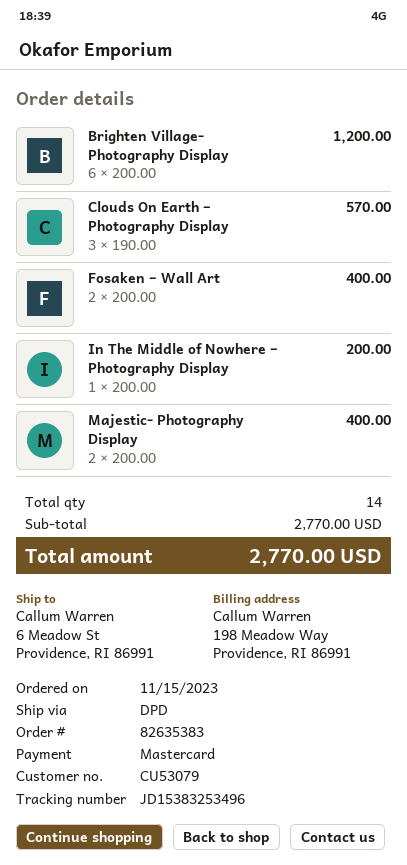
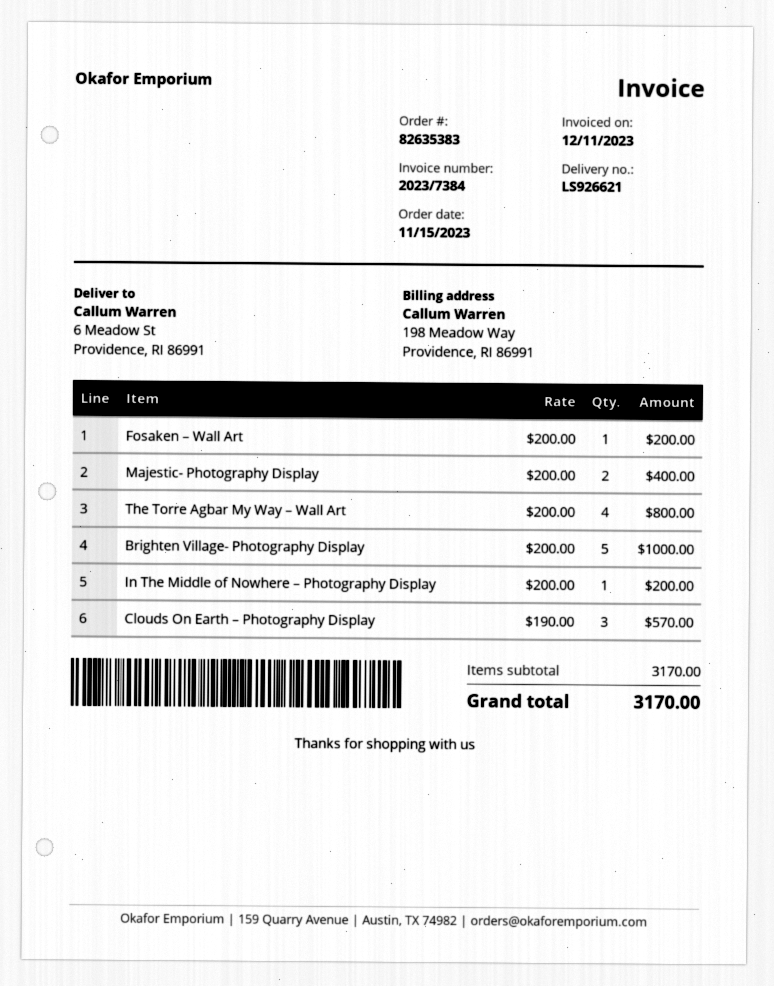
Brighten Village- Photography Display: 6 x 200.00 = 1200.00 -> 5 x 200.00 = 1000.00
Fosaken – Wall Art: 2 x 200.00 = 400.00 -> 1 x 200.00 = 200.00
The Torre Agbar My Way – Wall Art: none -> 4 x 200.00 = 800.00
subtotal: 2770.00 -> 3170.00
total: 2770.00 -> 3170.00

